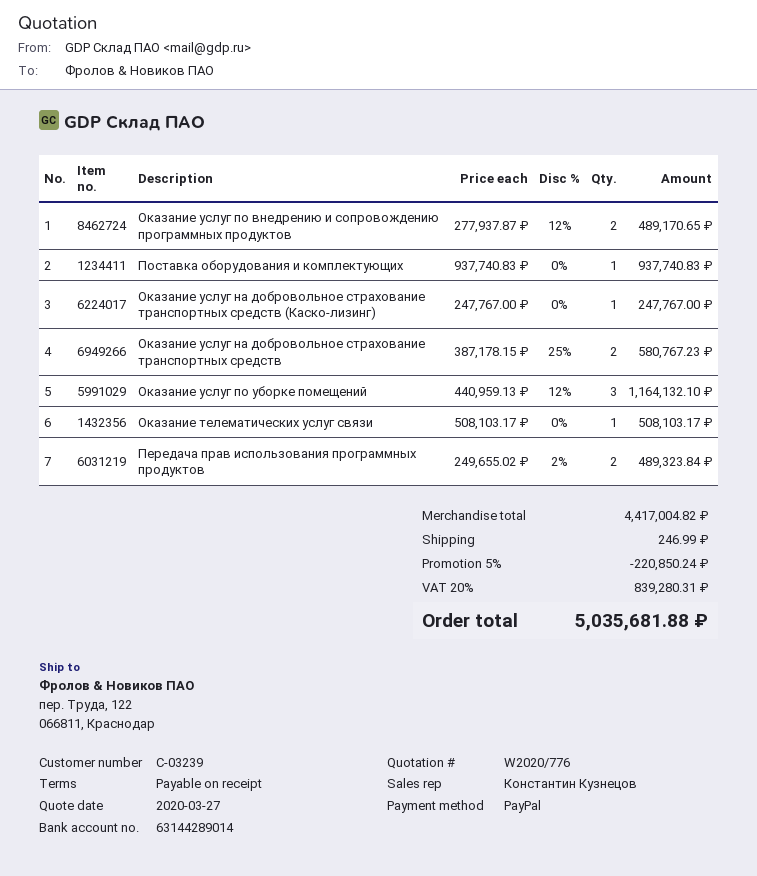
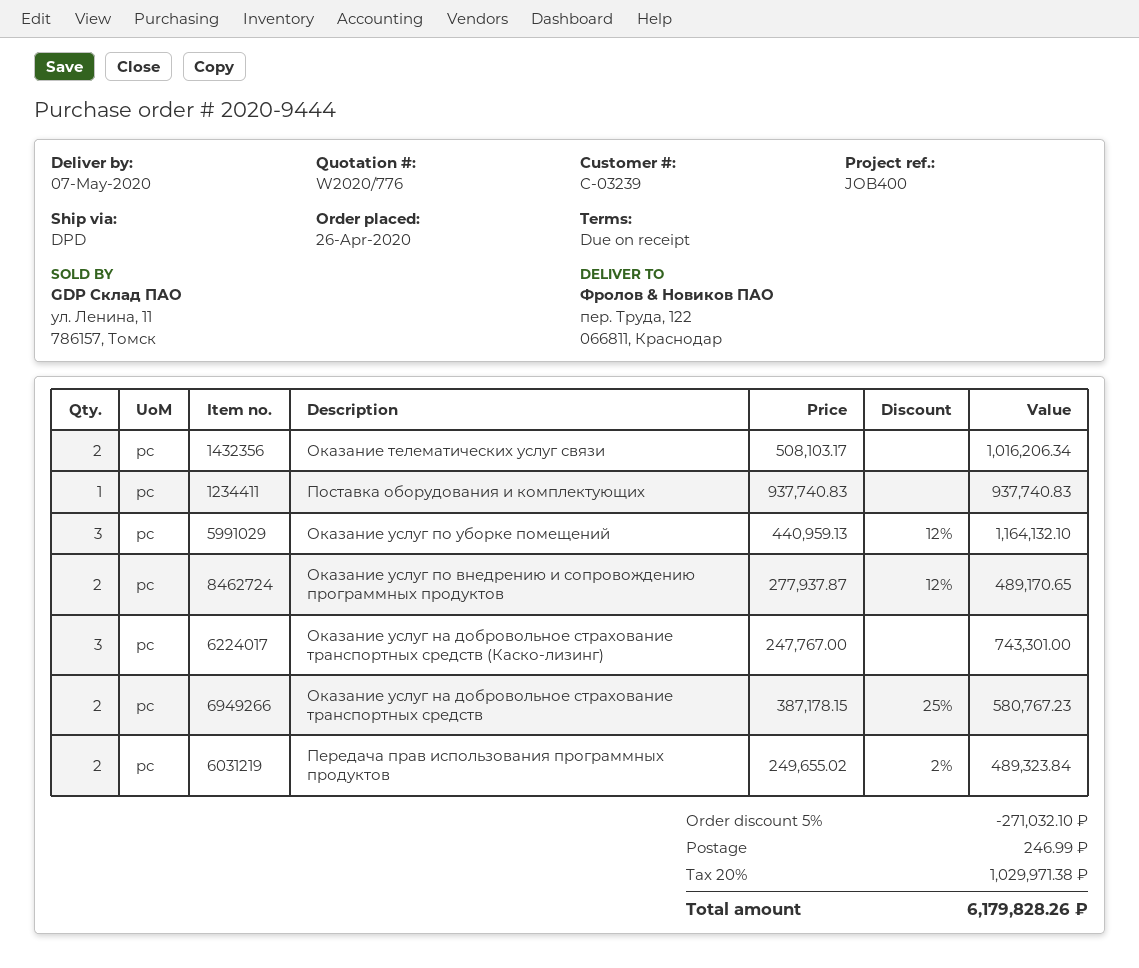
Оказание услуг на добровольное страхование транспортных средств (Каско-лизинг): 1 x 247767.00 = 247767.00 -> 3 x 247767.00 = 743301.00
Оказание телематических услуг связи: 1 x 508103.17 = 508103.17 -> 2 x 508103.17 = 1016206.34
discount: 5% = 220850.24 -> 5% = 271032.10
tax: 20% = 839280.31 -> 20% = 1029971.38
total: 5035681.88 -> 6179828.26

